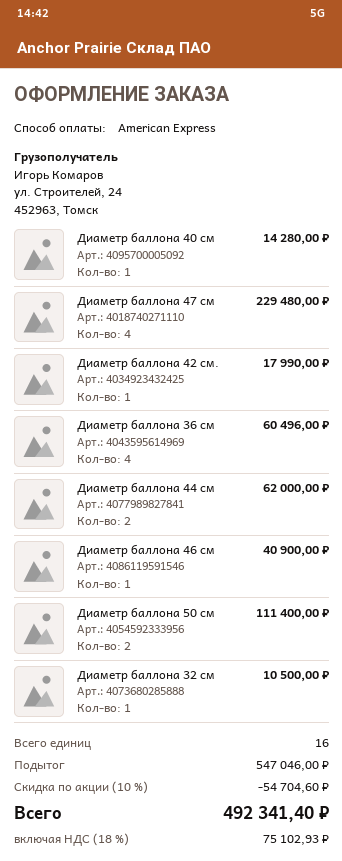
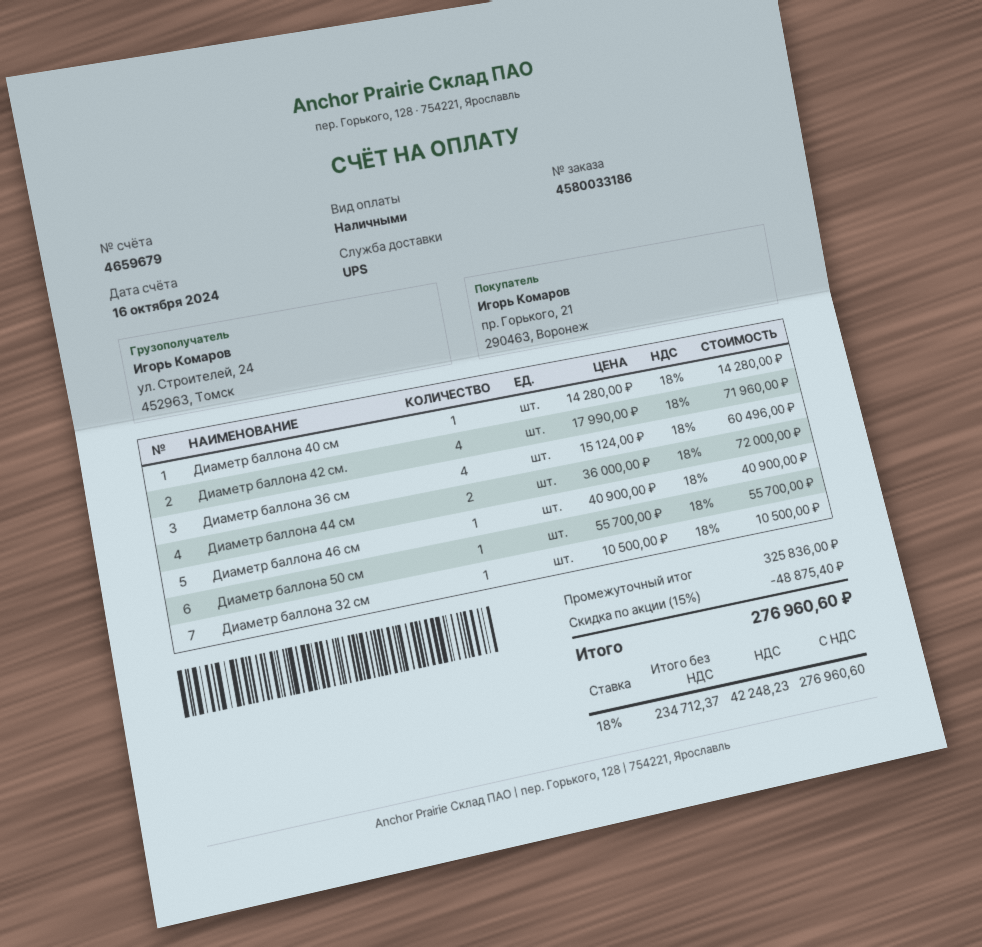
payment method: American Express -> cash
Диаметр баллона 47 см: 4 for 229480.00 -> none
Диаметр баллона 42 см.: 1 for 17990.00 -> 4 for 71960.00
Диаметр баллона 44 см: 2 for 62000.00 -> 2 for 72000.00
Диаметр баллона 50 см: 2 for 111400.00 -> 1 for 55700.00
subtotal: 547046.00 -> 325836.00
discount: 10% = 54704.60 -> 15% = 48875.40
tax: 18% = 75102.93 -> 18% = 42248.23
total: 492341.40 -> 276960.60

